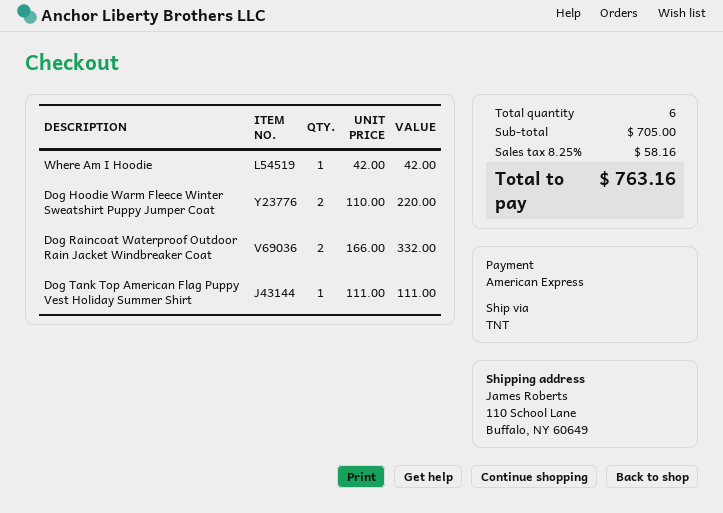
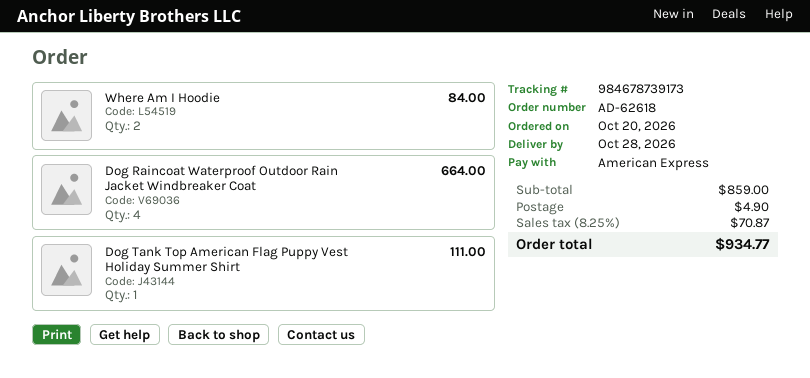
Where Am I Hoodie: 1 for 42.00 -> 2 for 84.00
Dog Hoodie Warm Fleece Winter Sweatshirt Puppy Jumper Coat: 2 for 220.00 -> none
Dog Raincoat Waterproof Outdoor Rain Jacket Windbreaker Coat: 2 for 332.00 -> 4 for 664.00
subtotal: 705.00 -> 859.00
shipping: none -> 4.90
tax: 8.25% = 58.16 -> 8.25% = 70.87
total: 763.16 -> 934.77

